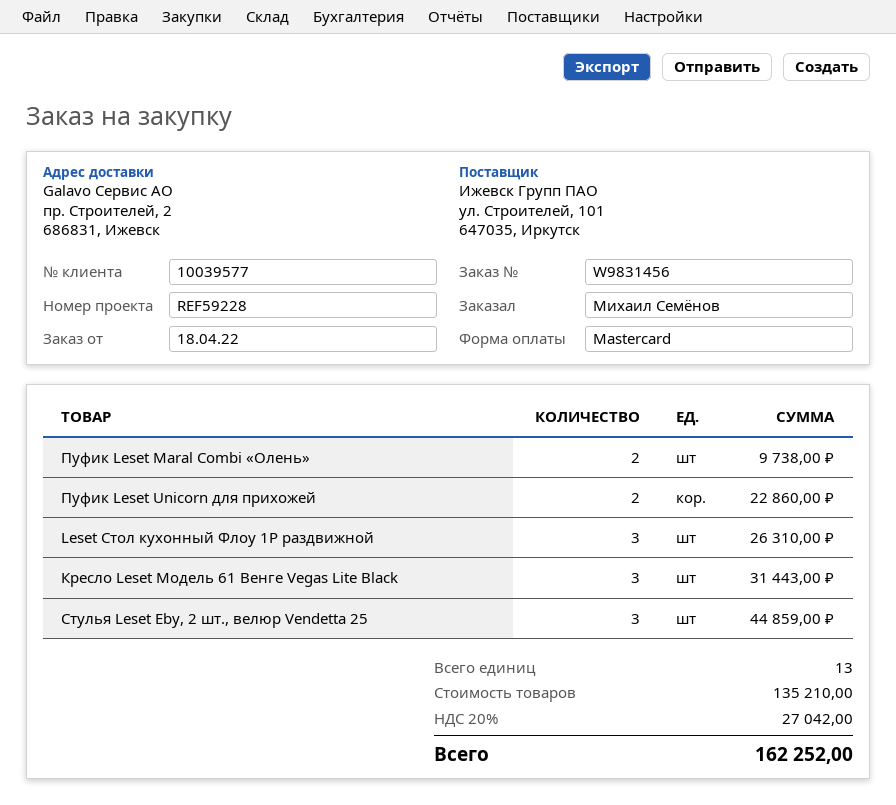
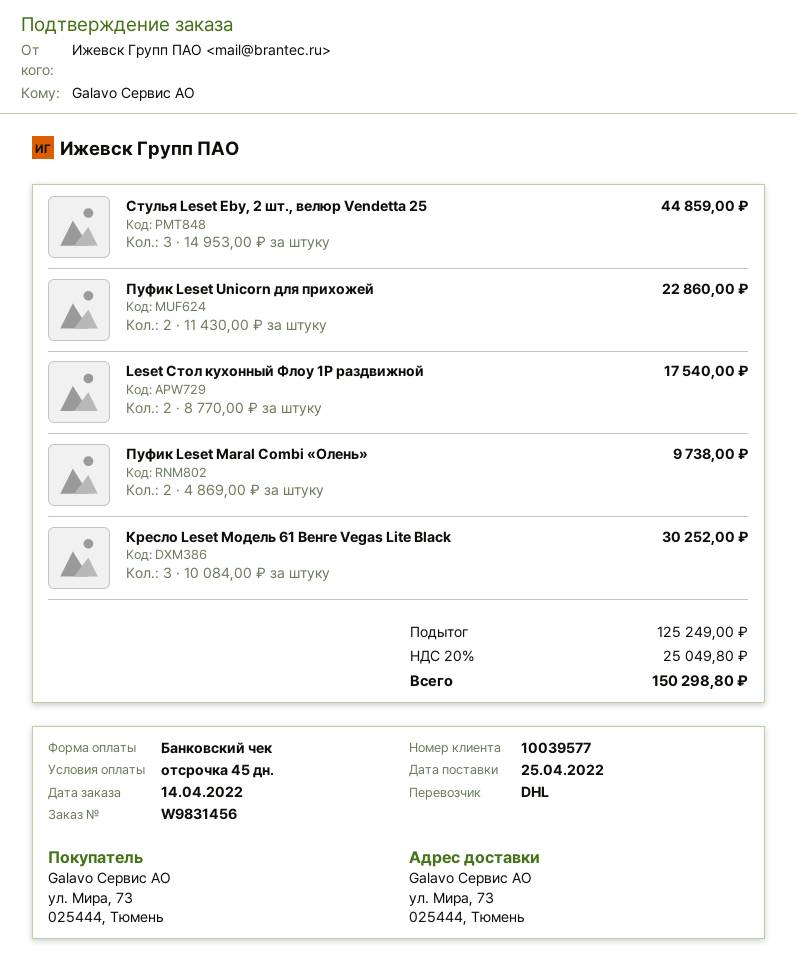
order date: 2022-04-18 -> 2022-04-14
payment method: Mastercard -> cheque
ship to: пр. Строителей, 2, 686831, Ижевск -> ул. Мира, 73, 025444, Тюмень
Leset Стол кухонный Флоу 1Р раздвижной: 3 for 26310.00 -> 2 for 17540.00
Кресло Leset Модель 61 Венге Vegas Lite Black: 3 for 31443.00 -> 3 for 30252.00
subtotal: 135210.00 -> 125249.00
tax: 20% = 27042.00 -> 20% = 25049.80
total: 162252.00 -> 150298.80

